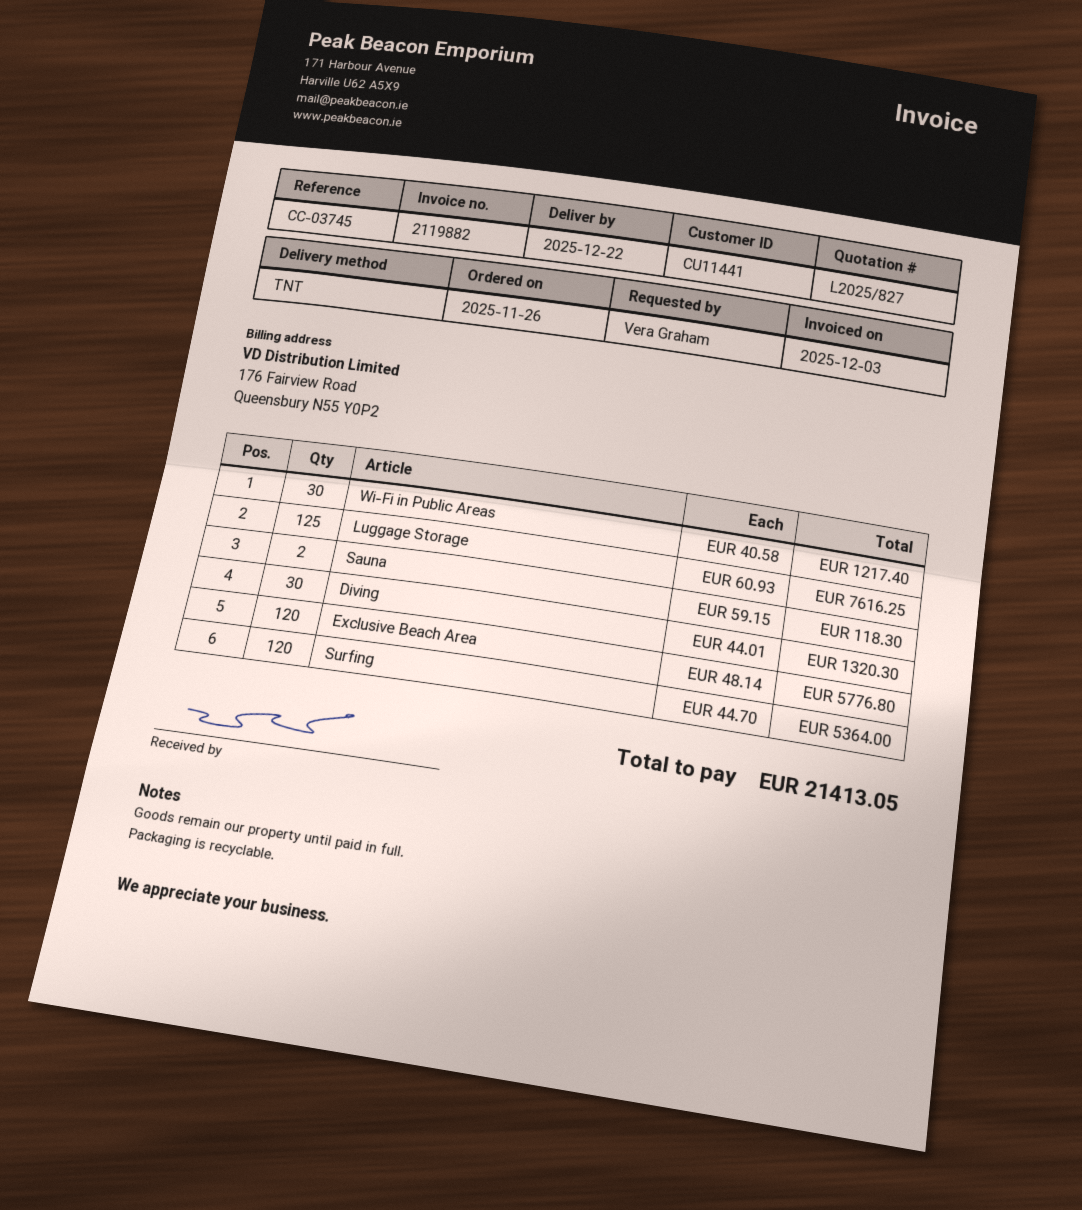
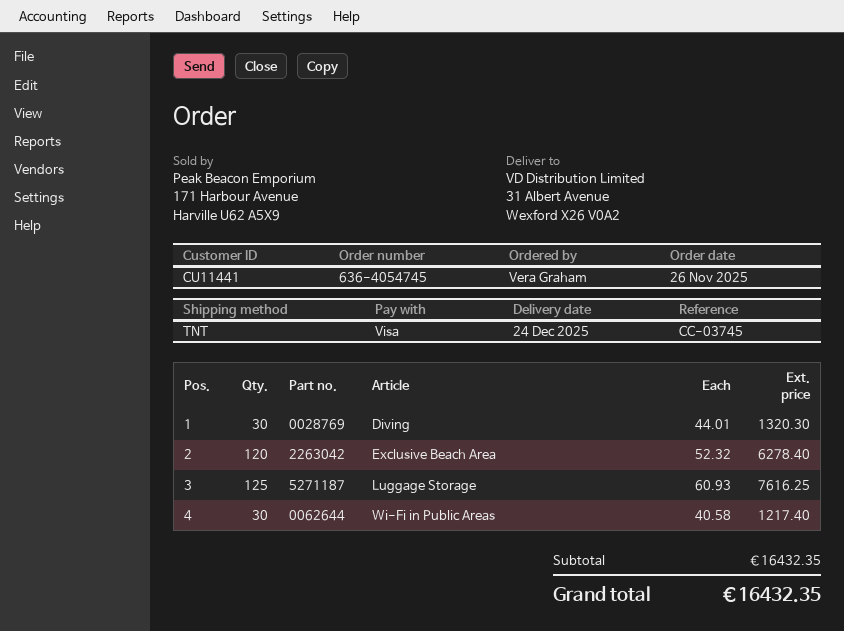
delivery date: 2025-12-22 -> 2025-12-24
Sauna: 2 x 59.15 = 118.30 -> none
Exclusive Beach Area: 120 x 48.14 = 5776.80 -> 120 x 52.32 = 6278.40
Surfing: 120 x 44.70 = 5364.00 -> none
total: 21413.05 -> 16432.35

